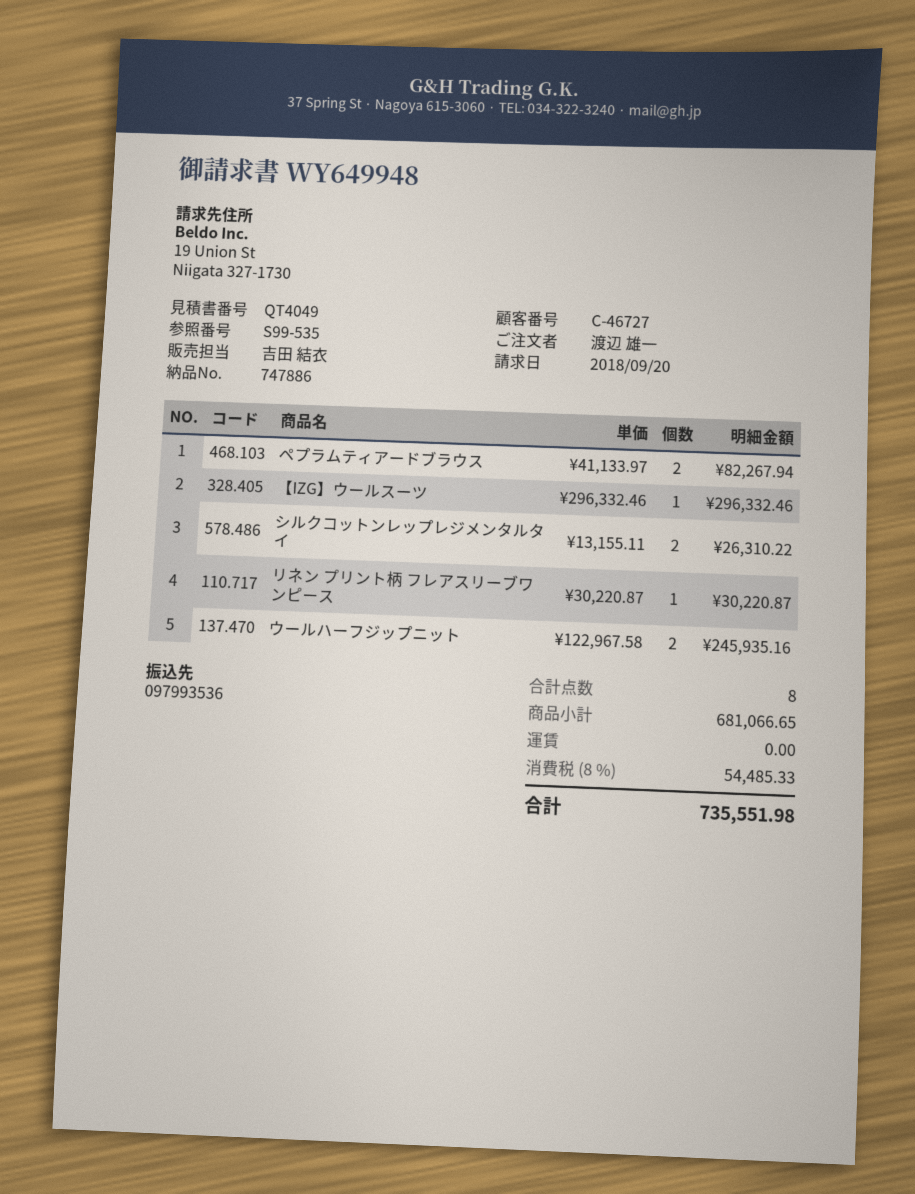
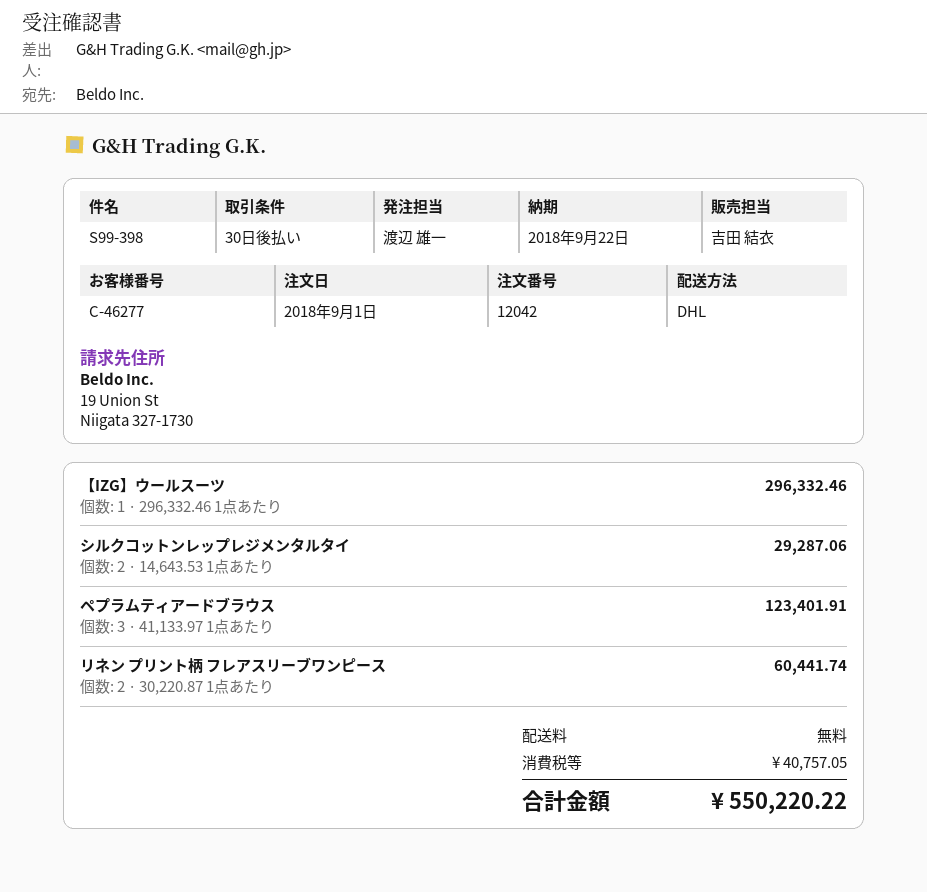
customer number: C-46727 -> C-46277
reference: S99-535 -> S99-398
ペプラムティアードブラウス: 2 x 41133.97 = 82267.94 -> 3 x 41133.97 = 123401.91
シルクコットンレップレジメンタルタイ: 2 x 13155.11 = 26310.22 -> 2 x 14643.53 = 29287.06
リネン プリント柄 フレアスリーブワンピース: 1 x 30220.87 = 30220.87 -> 2 x 30220.87 = 60441.74
ウールハーフジップニット: 2 x 122967.58 = 245935.16 -> none
tax: 54485.33 -> 40757.05
total: 735551.98 -> 550220.22

